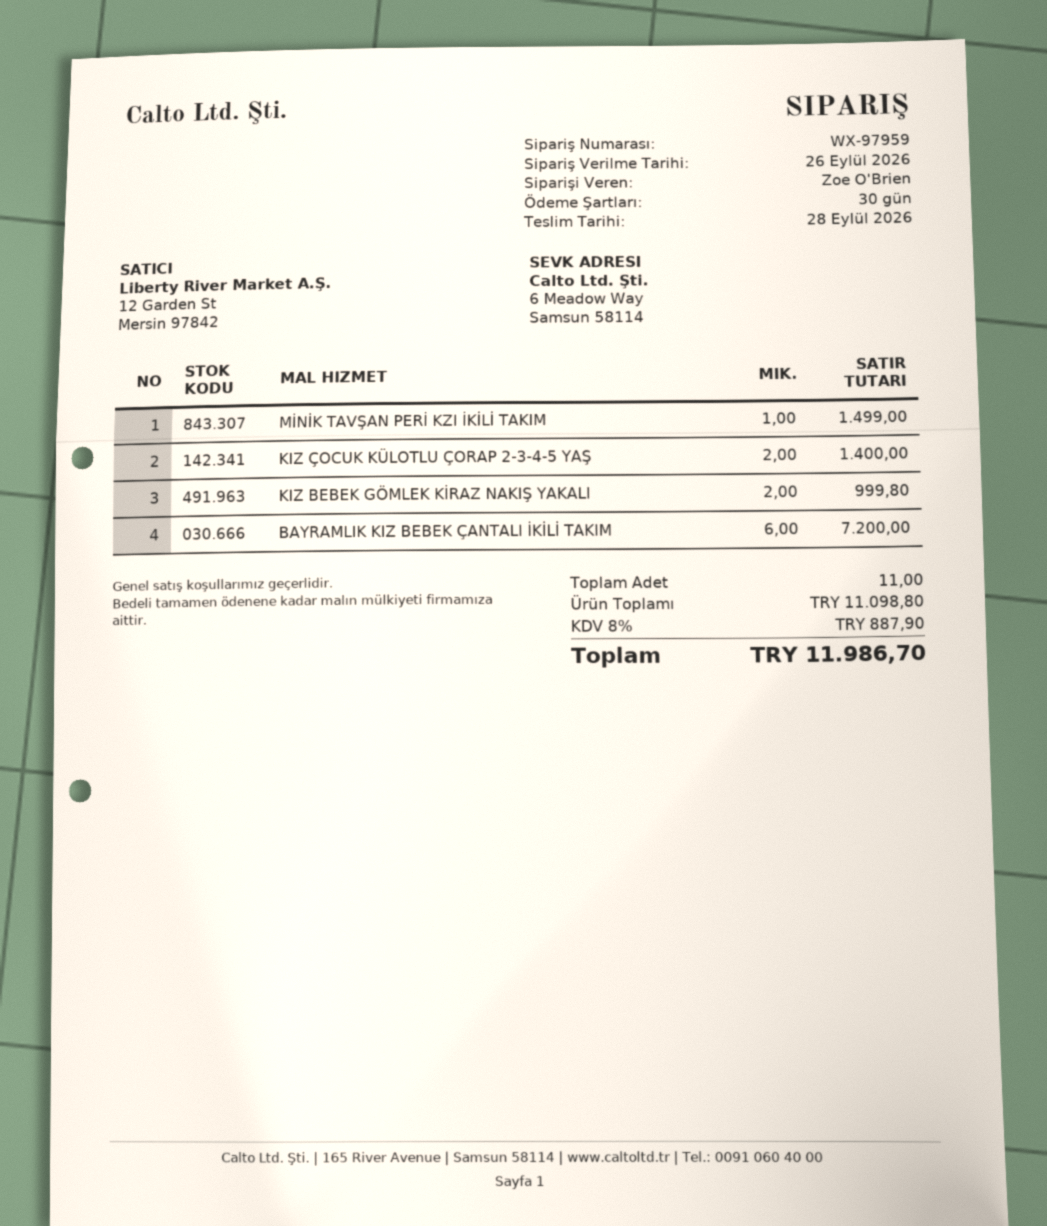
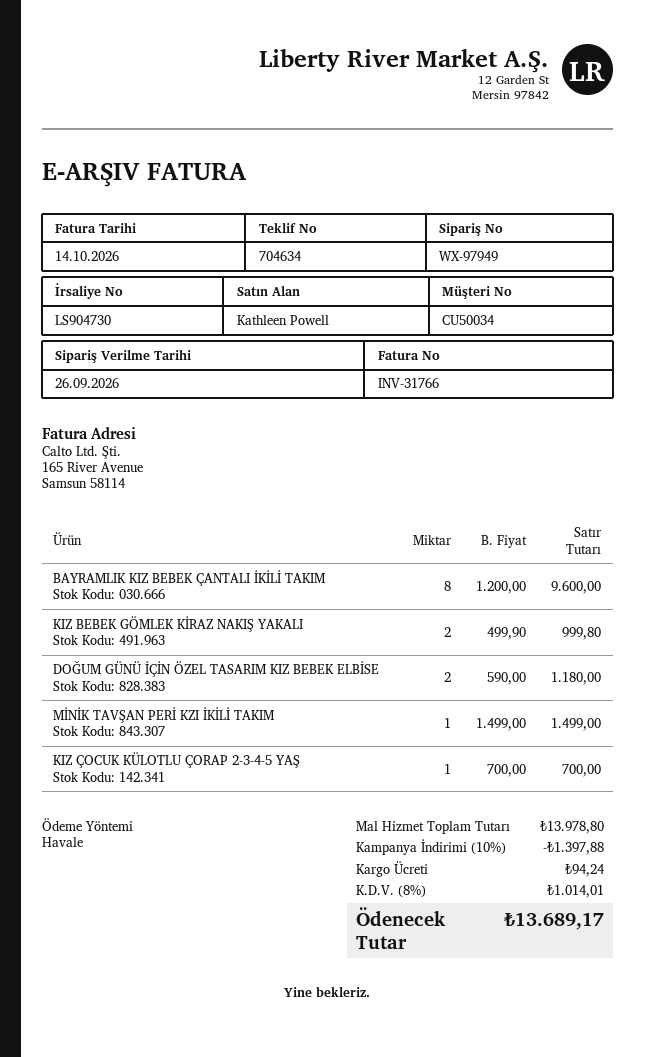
order number: WX-97959 -> WX-97949
ordered by: Zoe O'Brien -> Kathleen Powell
KIZ ÇOCUK KÜLOTLU ÇORAP 2-3-4-5 YAŞ: 2 for 1400.00 -> 1 for 700.00
BAYRAMLIK KIZ BEBEK ÇANTALI İKİLİ TAKIM: 6 for 7200.00 -> 8 for 9600.00
DOĞUM GÜNÜ İÇİN ÖZEL TASARIM KIZ BEBEK ELBİSE: none -> 2 for 1180.00
subtotal: 11098.80 -> 13978.80
discount: none -> 10% = 1397.88
shipping: none -> 94.24
tax: 8% = 887.90 -> 8% = 1014.01
total: 11986.70 -> 13689.17

